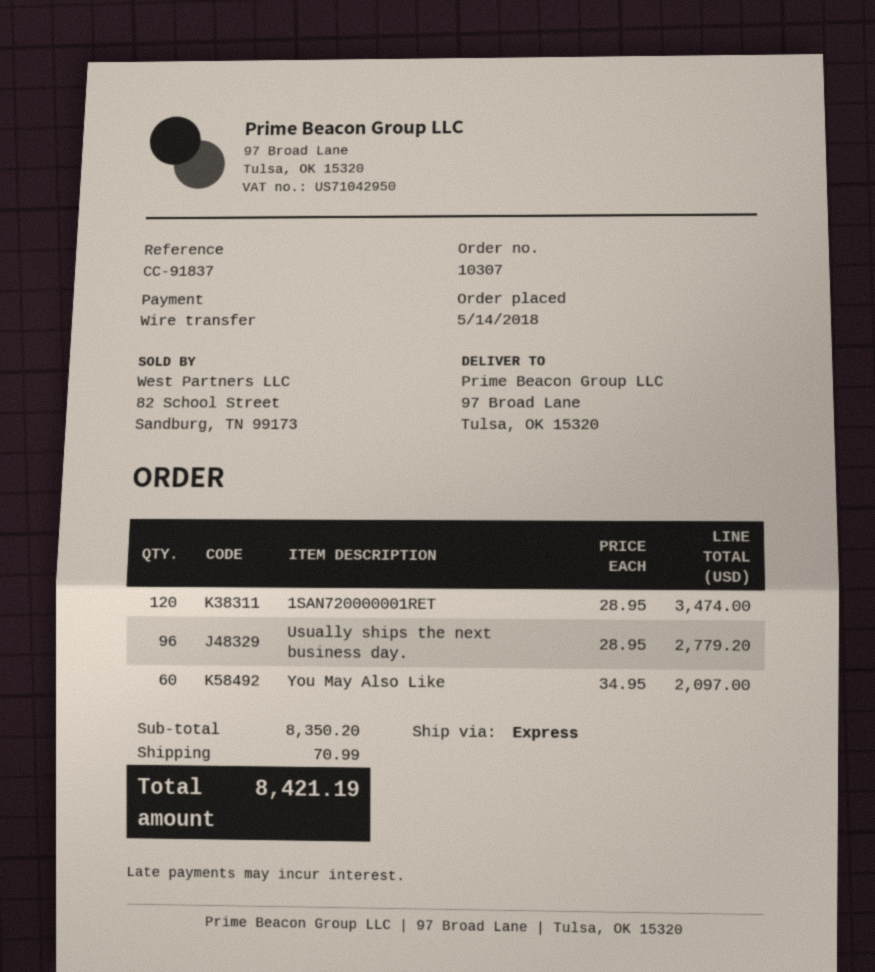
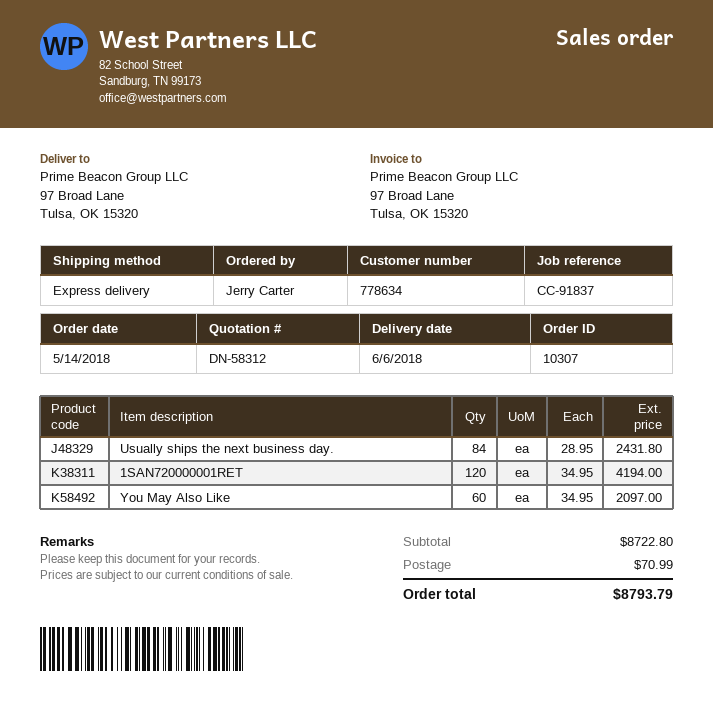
1SAN720000001RET: 120 x 28.95 = 3474.00 -> 120 x 34.95 = 4194.00
Usually ships the next business day.: 96 x 28.95 = 2779.20 -> 84 x 28.95 = 2431.80
subtotal: 8350.20 -> 8722.80
total: 8421.19 -> 8793.79

